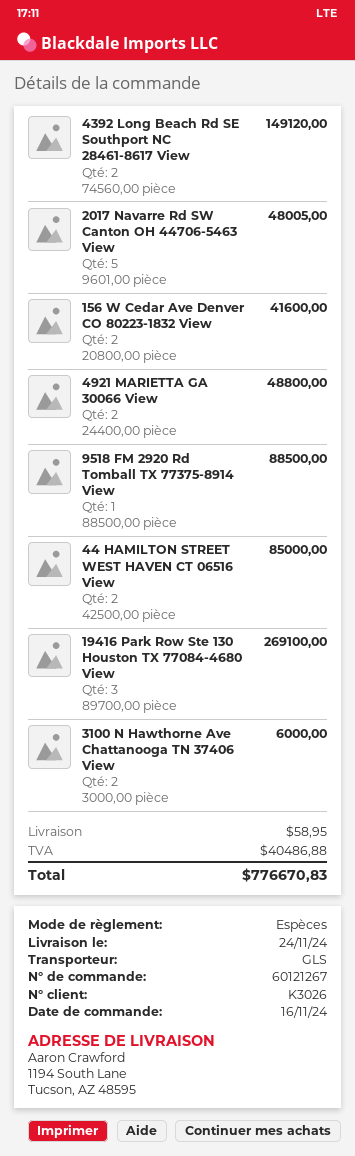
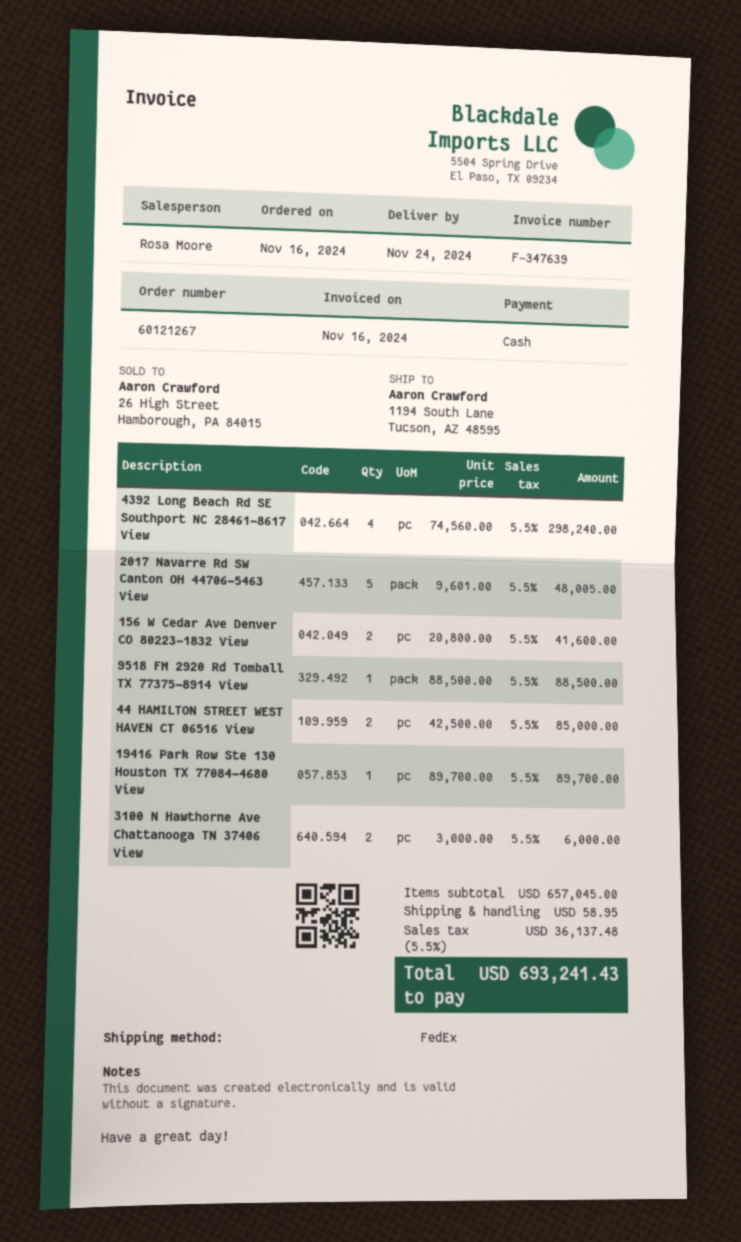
shipping method: GLS -> FedEx
4392 Long Beach Rd SE Southport NC 28461-8617 View: 2 x 74560.00 = 149120.00 -> 4 x 74560.00 = 298240.00
4921 MARIETTA GA 30066 View: 2 x 24400.00 = 48800.00 -> none
19416 Park Row Ste 130 Houston TX 77084-4680 View: 3 x 89700.00 = 269100.00 -> 1 x 89700.00 = 89700.00
tax: 40486.88 -> 36137.48
total: 776670.83 -> 693241.43

